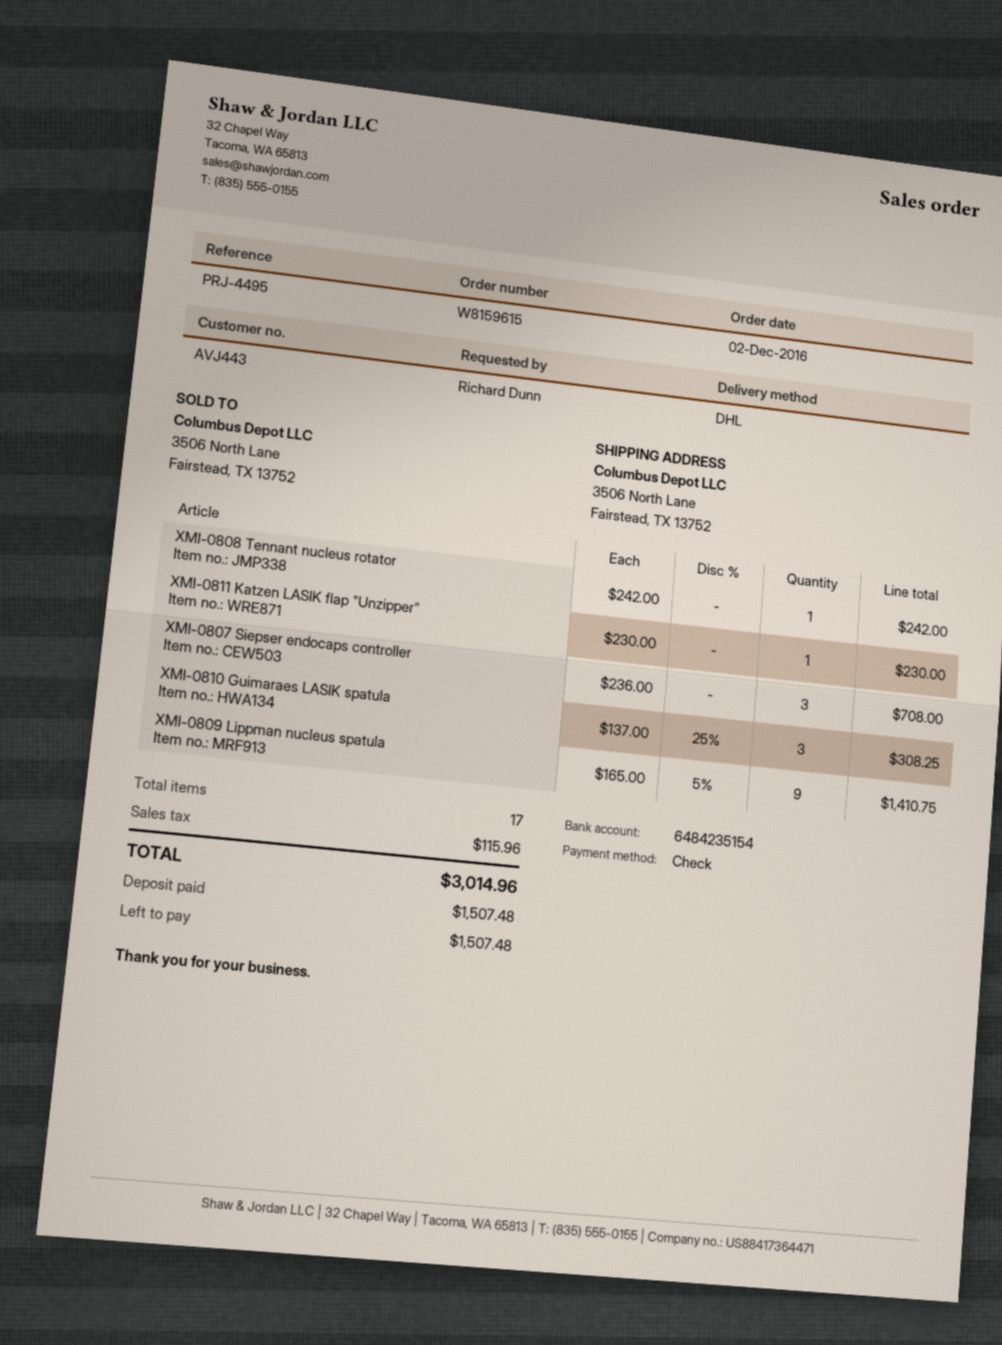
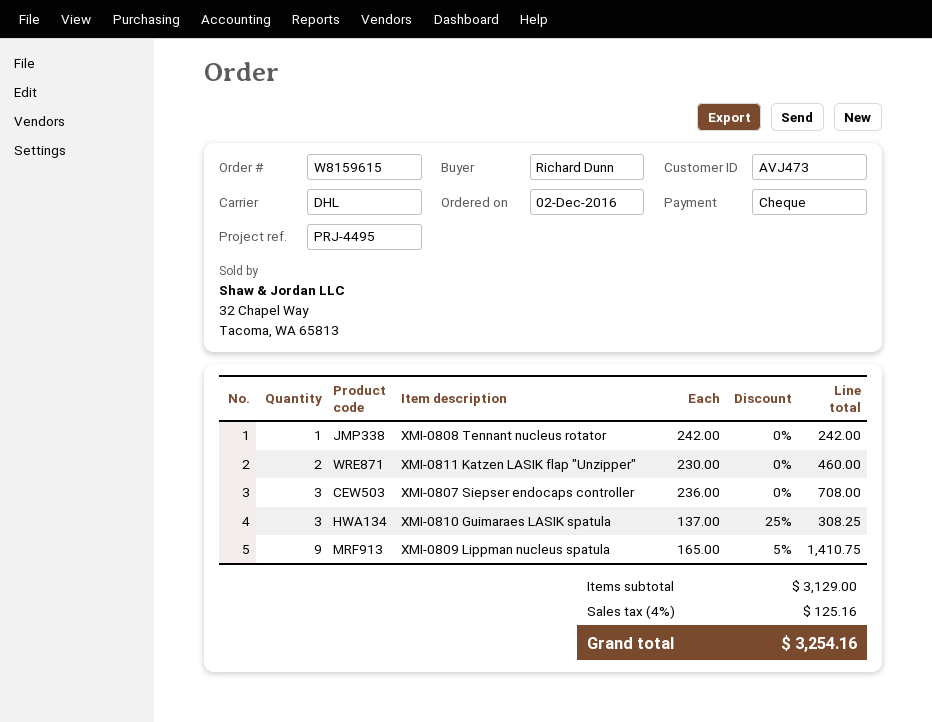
customer number: AVJ443 -> AVJ473
XMI-0811 Katzen LASIK flap "Unzipper": 1 x 230.00 = 230.00 -> 2 x 230.00 = 460.00
tax: 115.96 -> 125.16
total: 3014.96 -> 3254.16

